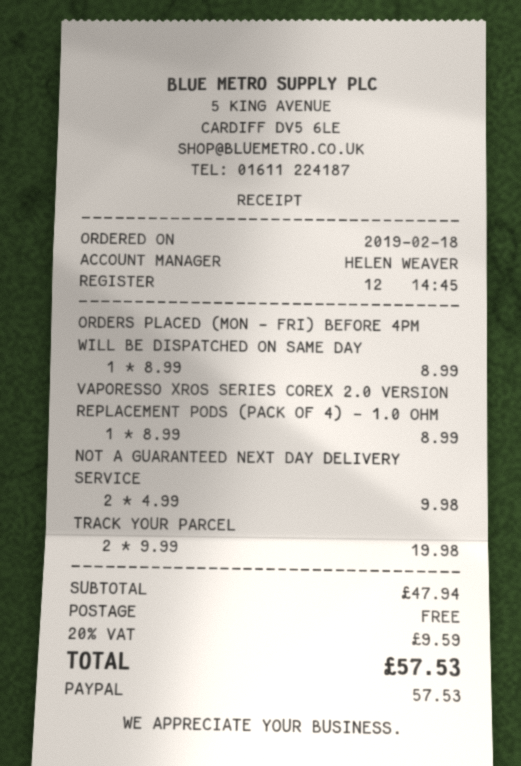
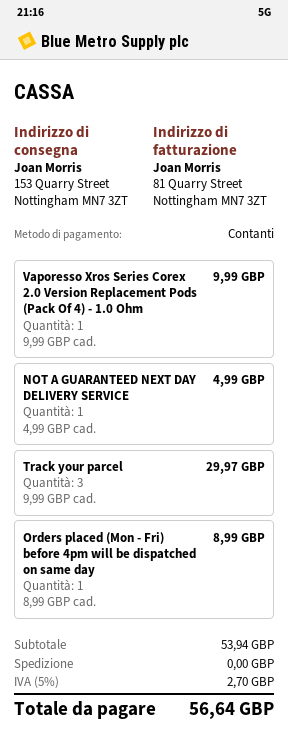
payment method: PayPal -> cash
VAPORESSO XROS SERIES COREX 2.0 VERSION REPLACEMENT PODS (PACK OF 4) - 1.0 OHM: 1 x 8.99 = 8.99 -> 1 x 9.99 = 9.99
NOT A GUARANTEED NEXT DAY DELIVERY SERVICE: 2 x 4.99 = 9.98 -> 1 x 4.99 = 4.99
TRACK YOUR PARCEL: 2 x 9.99 = 19.98 -> 3 x 9.99 = 29.97
subtotal: 47.94 -> 53.94
tax: 20% = 9.59 -> 5% = 2.70
total: 57.53 -> 56.64

